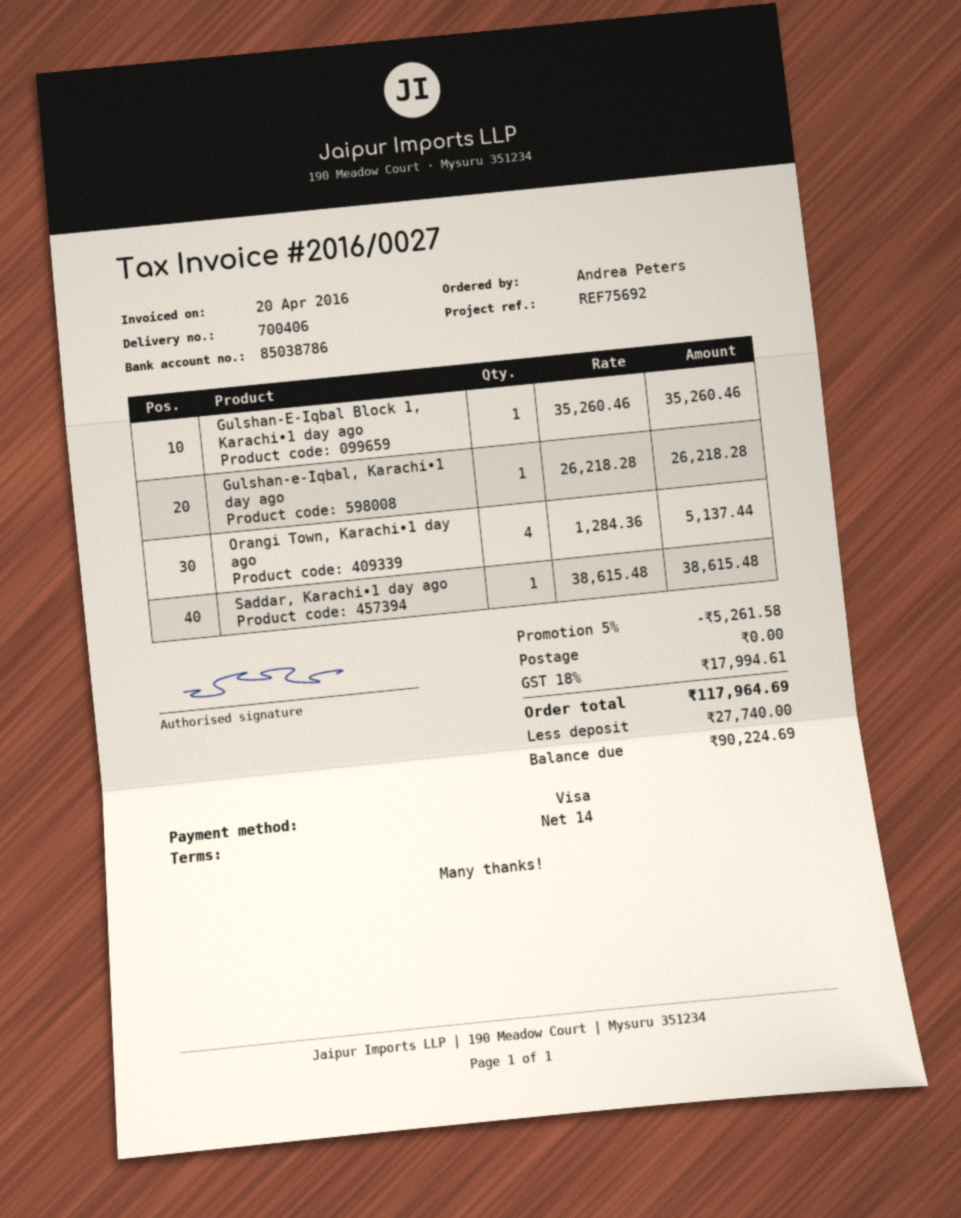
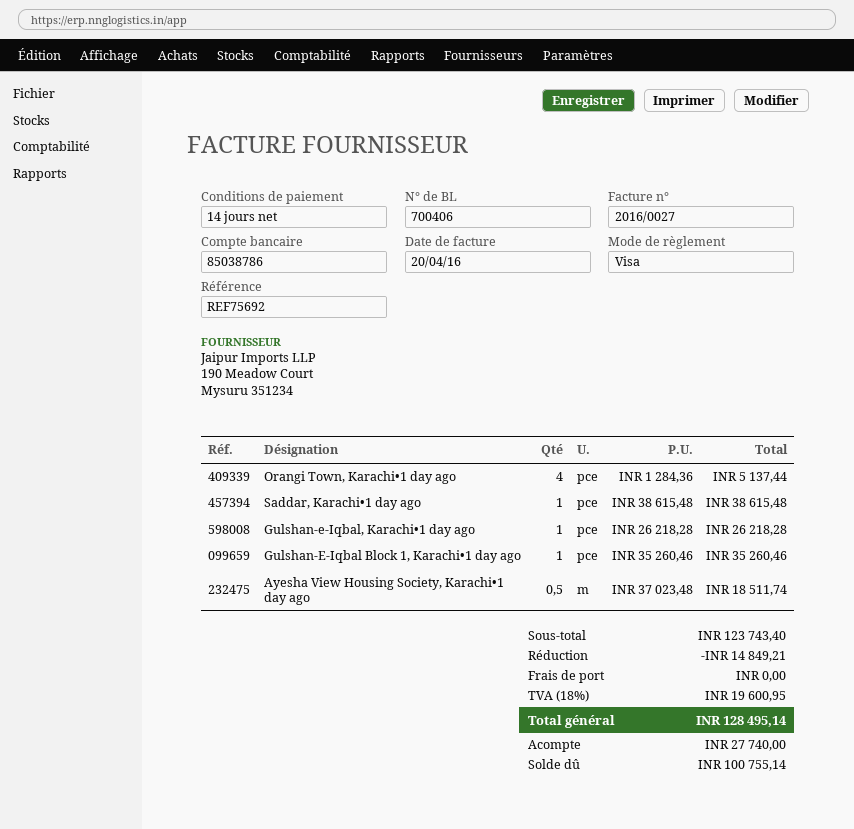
Ayesha View Housing Society, Karachi•1 day ago: none -> 0.5 x 37023.48 = 18511.74
discount: 5261.58 -> 14849.21
tax: 18% = 17994.61 -> 18% = 19600.95
total: 117964.69 -> 128495.14
balance: 90224.69 -> 100755.14

